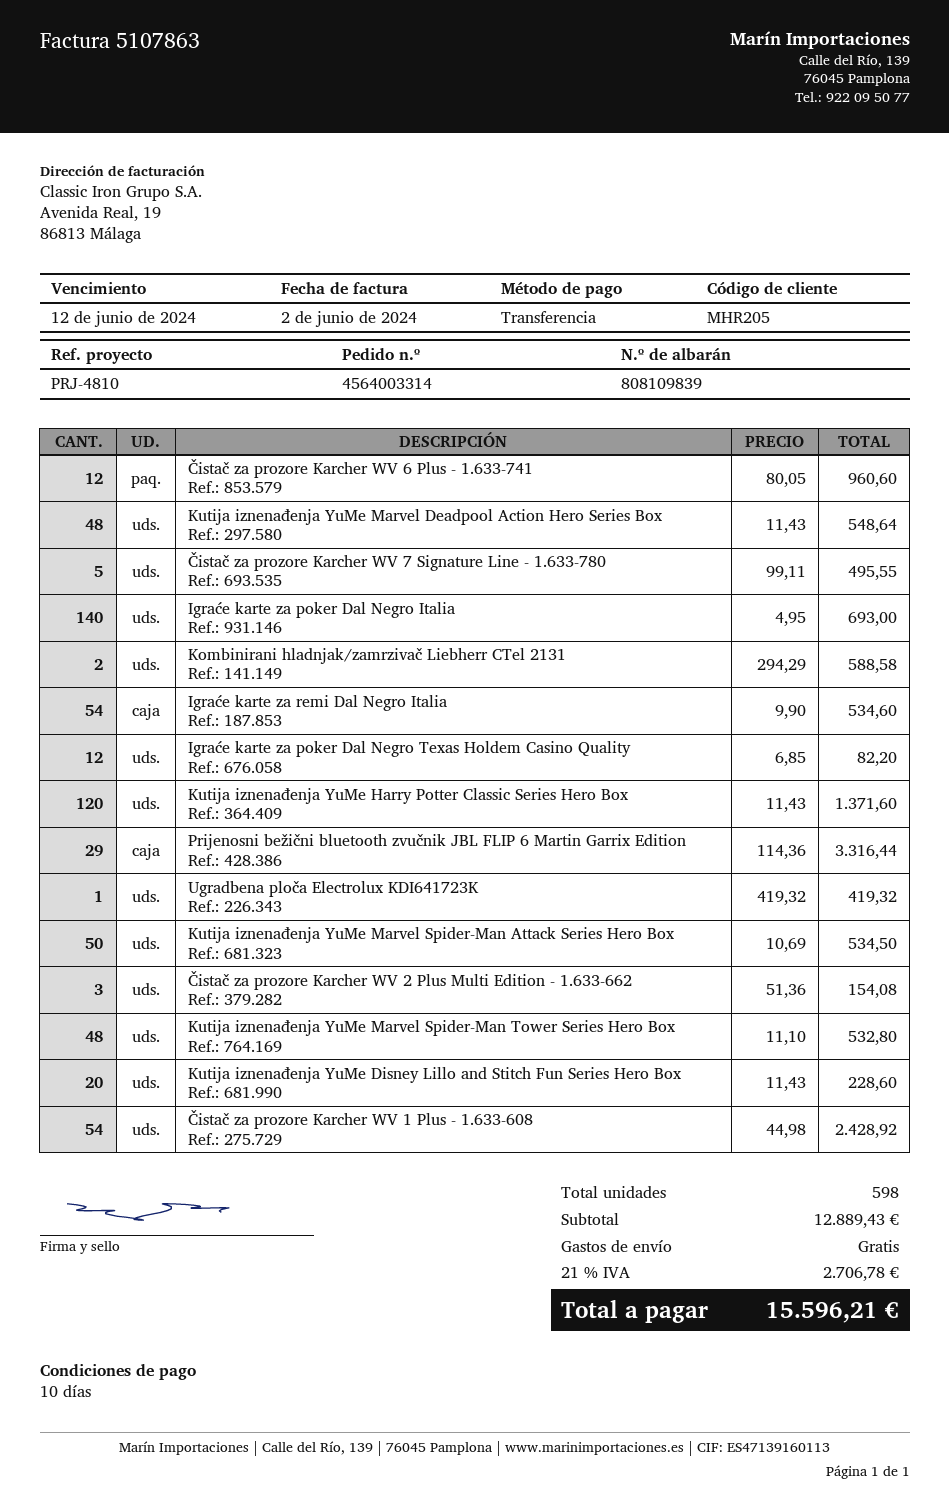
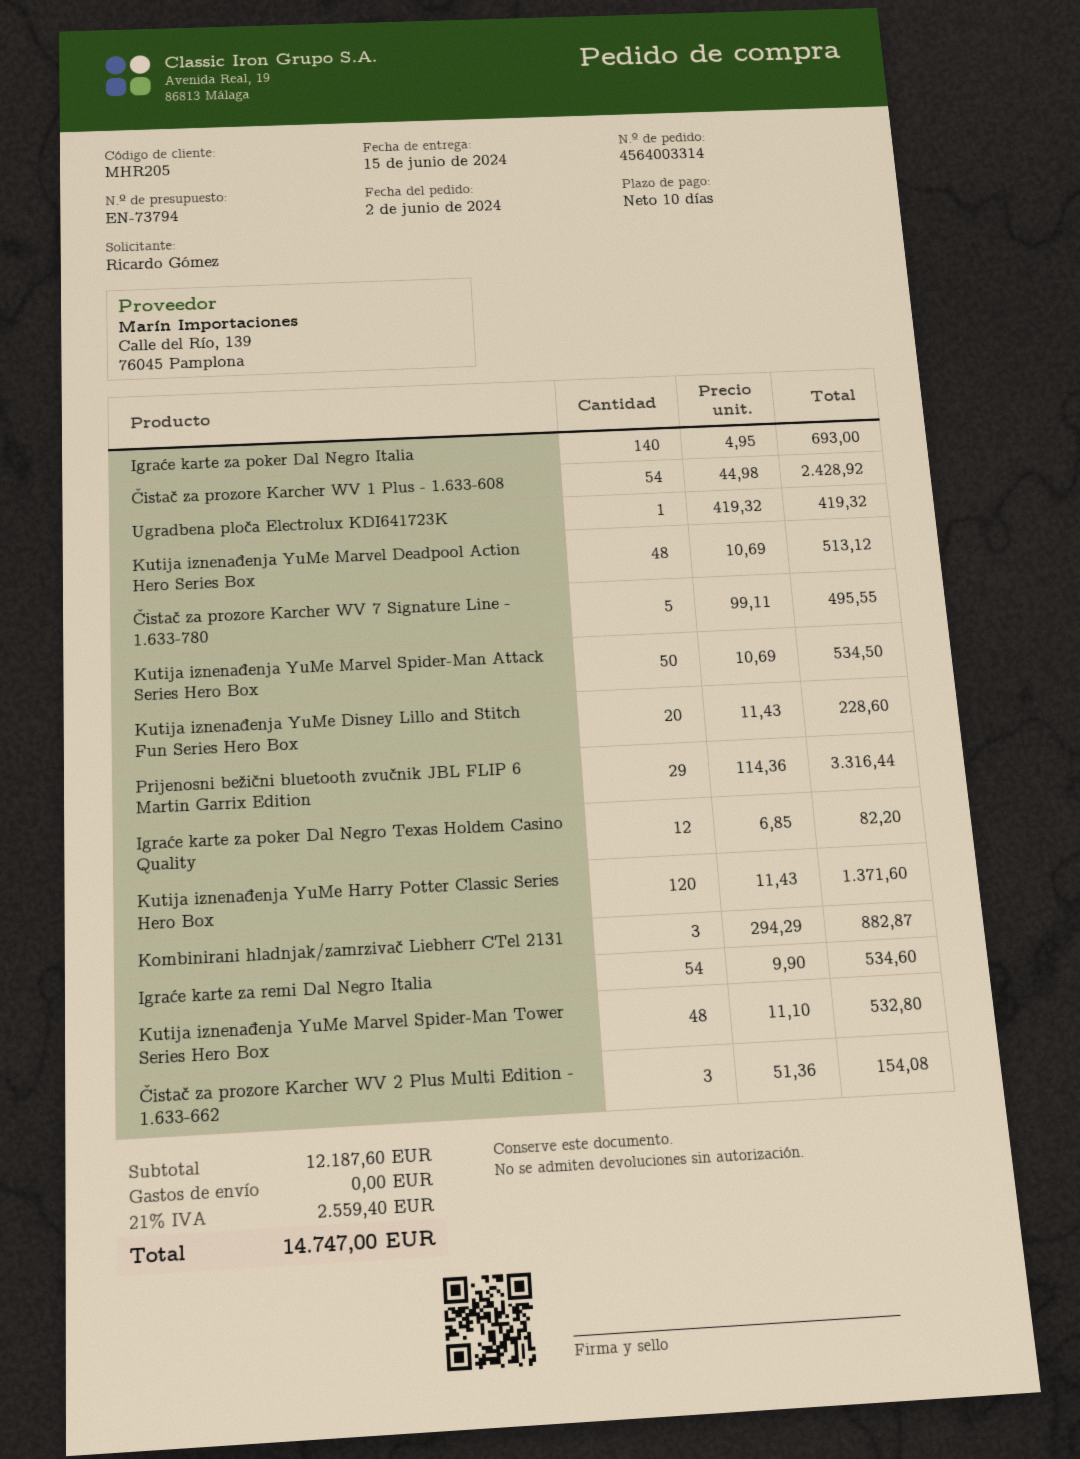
Čistač za prozore Karcher WV 6 Plus - 1.633-741: 12 x 80.05 = 960.60 -> none
Kutija iznenađenja YuMe Marvel Deadpool Action Hero Series Box: 48 x 11.43 = 548.64 -> 48 x 10.69 = 513.12
Kombinirani hladnjak/zamrzivač Liebherr CTel 2131: 2 x 294.29 = 588.58 -> 3 x 294.29 = 882.87
subtotal: 12889.43 -> 12187.60
tax: 21% = 2706.78 -> 21% = 2559.40
total: 15596.21 -> 14747.00

